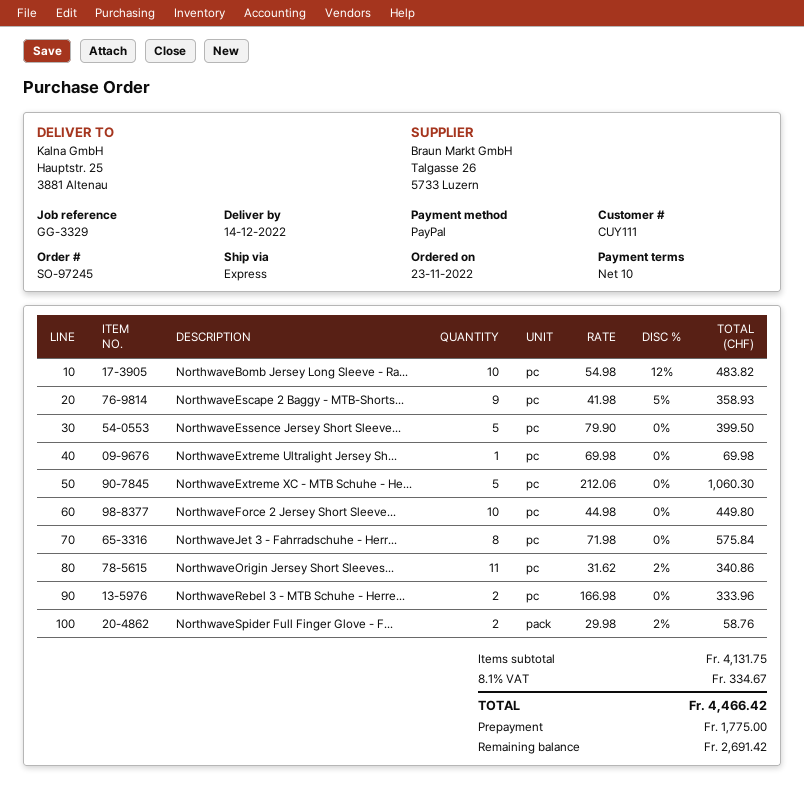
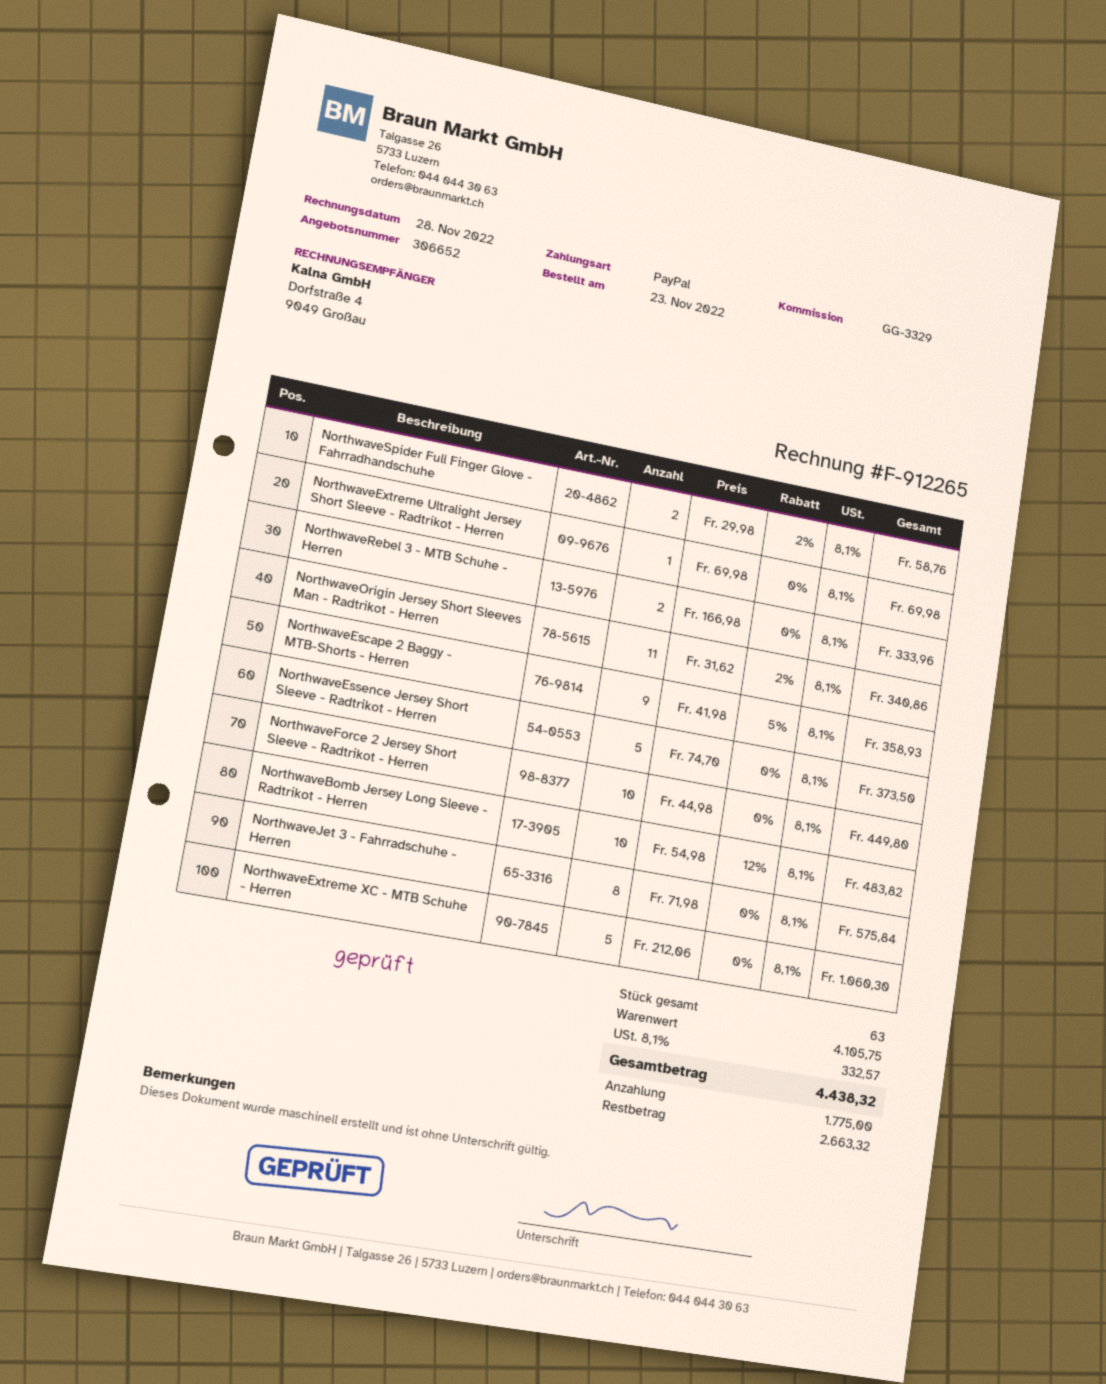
NorthwaveEssence Jersey Short Sleeve...: 5 x 79.90 = 399.50 -> 5 x 74.70 = 373.50
subtotal: 4131.75 -> 4105.75
tax: 8.1% = 334.67 -> 8.1% = 332.57
total: 4466.42 -> 4438.32
balance: 2691.42 -> 2663.32

